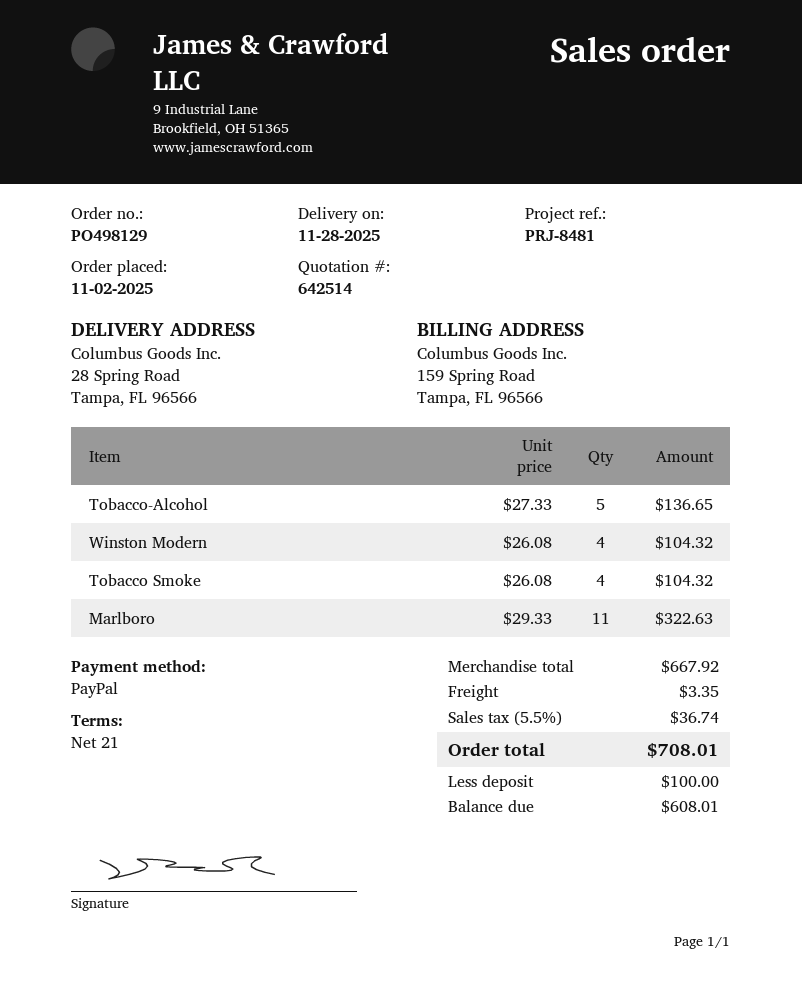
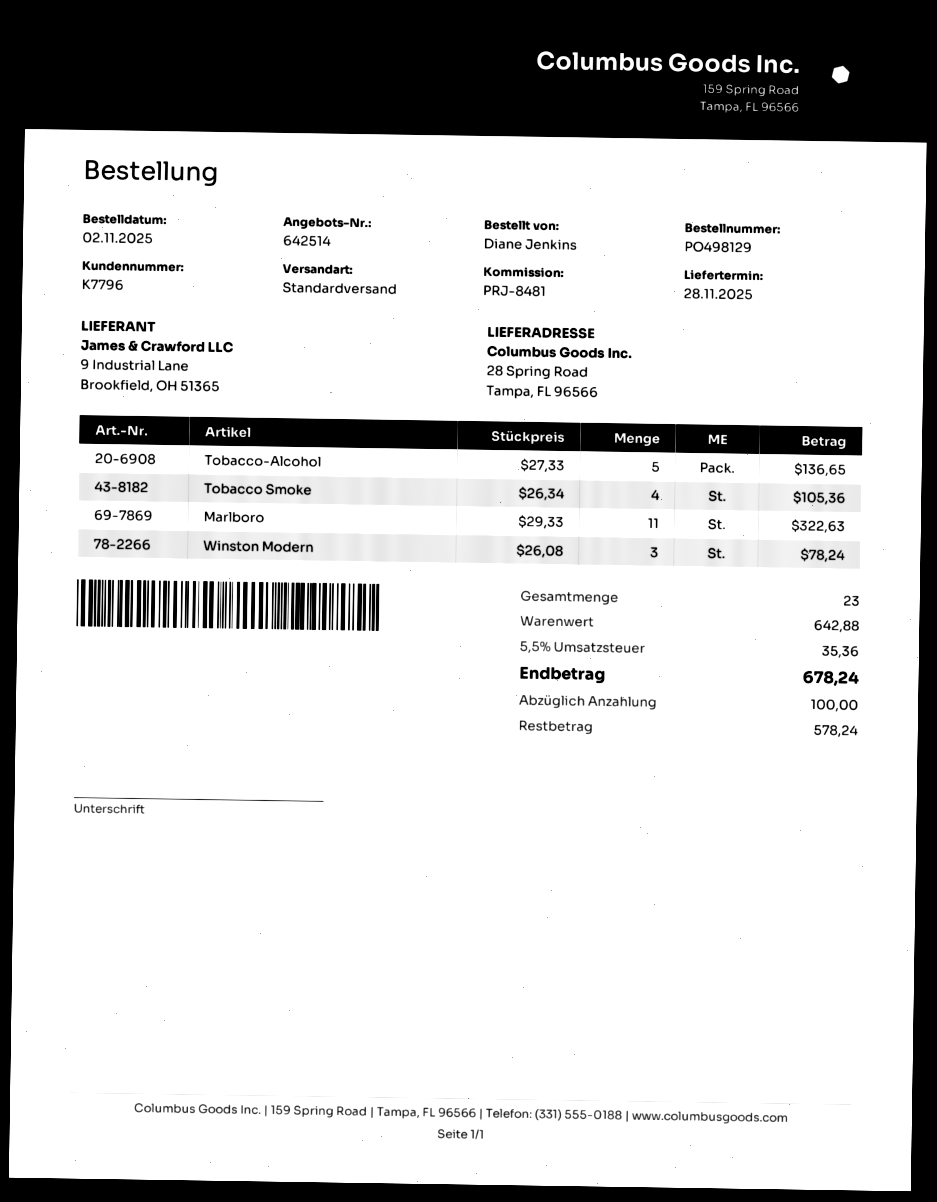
Winston Modern: 4 x 26.08 = 104.32 -> 3 x 26.08 = 78.24
Tobacco Smoke: 4 x 26.08 = 104.32 -> 4 x 26.34 = 105.36
subtotal: 667.92 -> 642.88
shipping: 3.35 -> none
tax: 5.5% = 36.74 -> 5.5% = 35.36
total: 708.01 -> 678.24
balance: 608.01 -> 578.24

